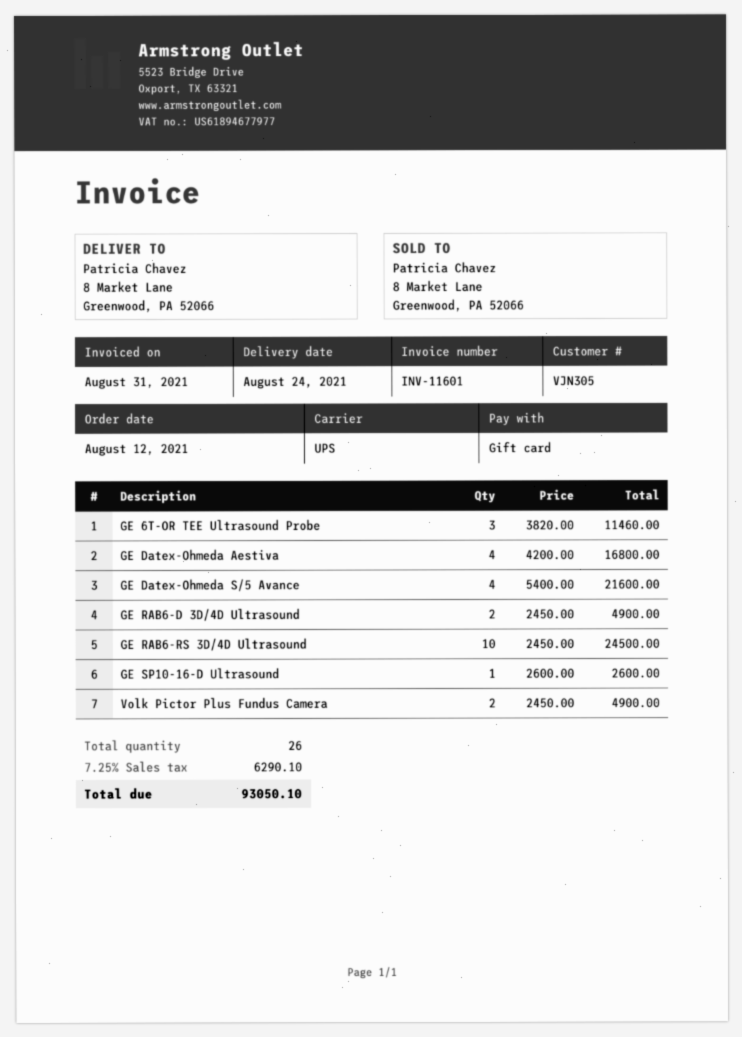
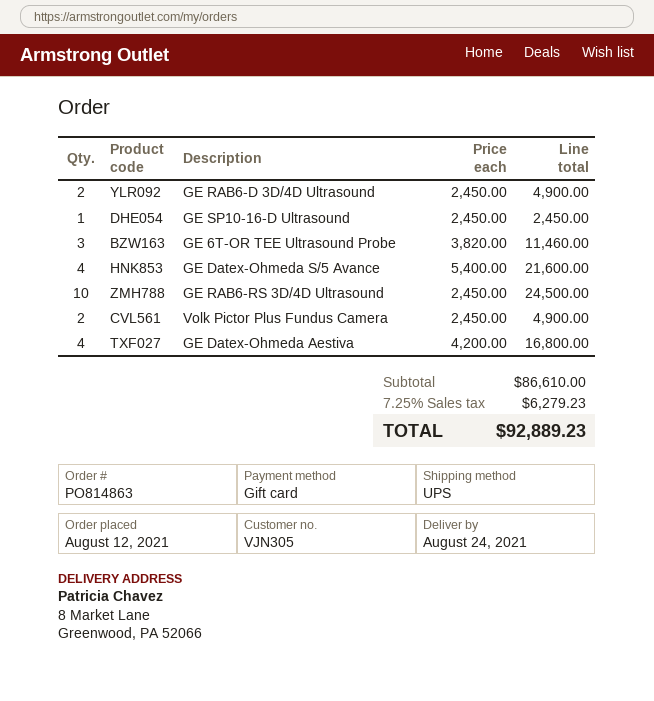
GE SP10-16-D Ultrasound: 1 x 2600.00 = 2600.00 -> 1 x 2450.00 = 2450.00
tax: 7.25% = 6290.10 -> 7.25% = 6279.23
total: 93050.10 -> 92889.23

